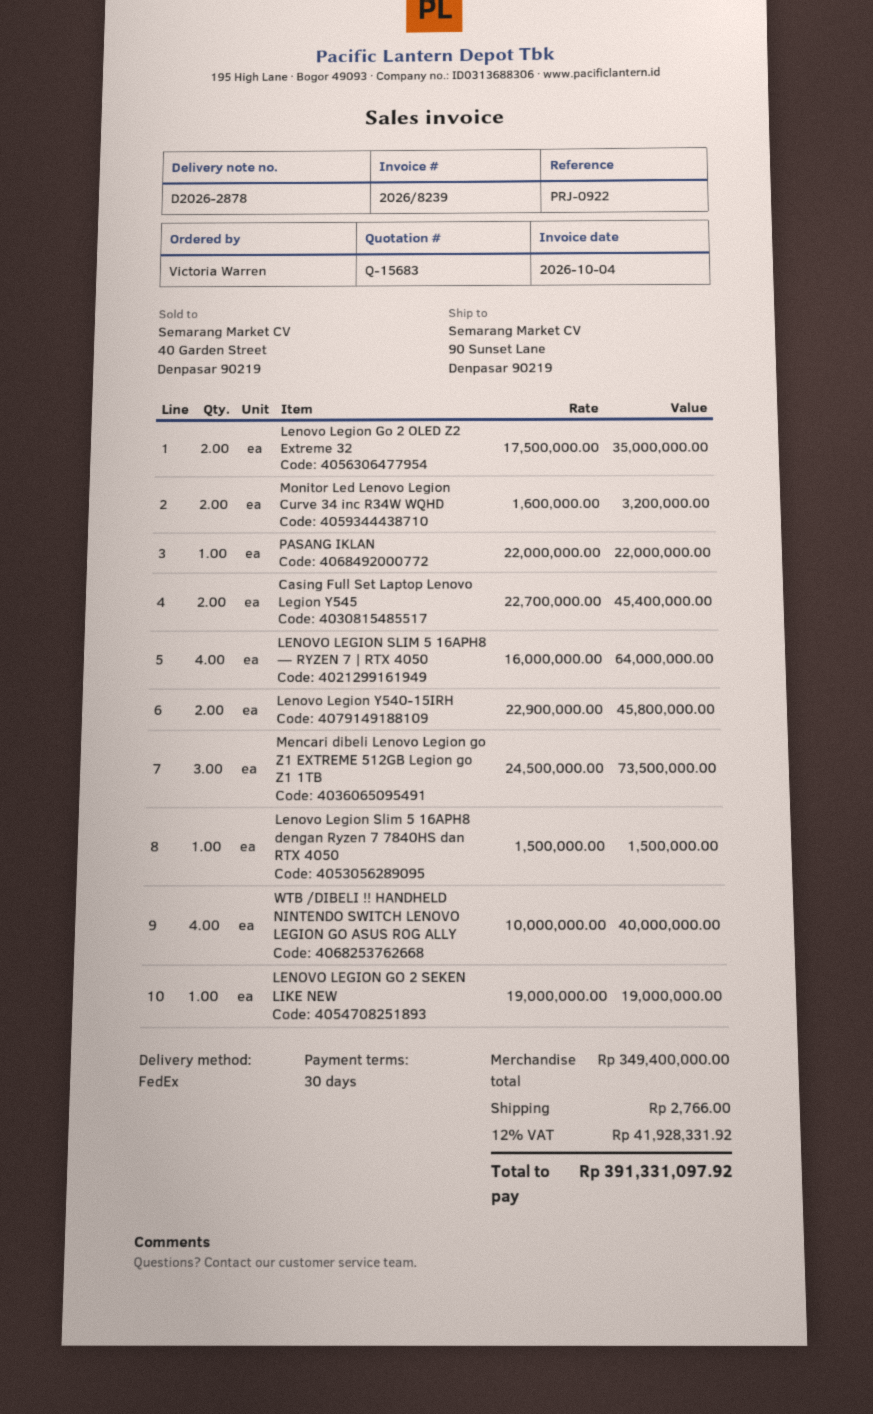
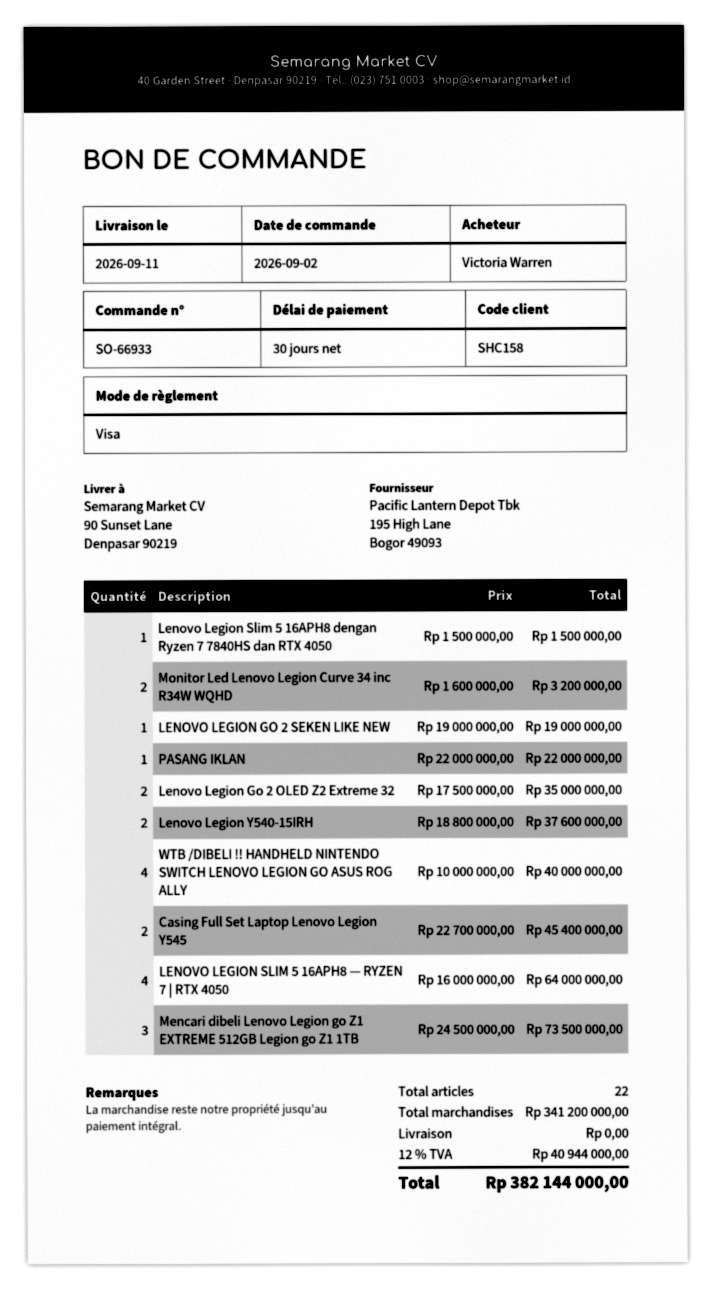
Lenovo Legion Y540-15IRH: 2 x 22900000.00 = 45800000.00 -> 2 x 18800000.00 = 37600000.00
subtotal: 349400000.00 -> 341200000.00
shipping: 2766.00 -> 0.00
tax: 12% = 41928331.92 -> 12% = 40944000.00
total: 391331097.92 -> 382144000.00

